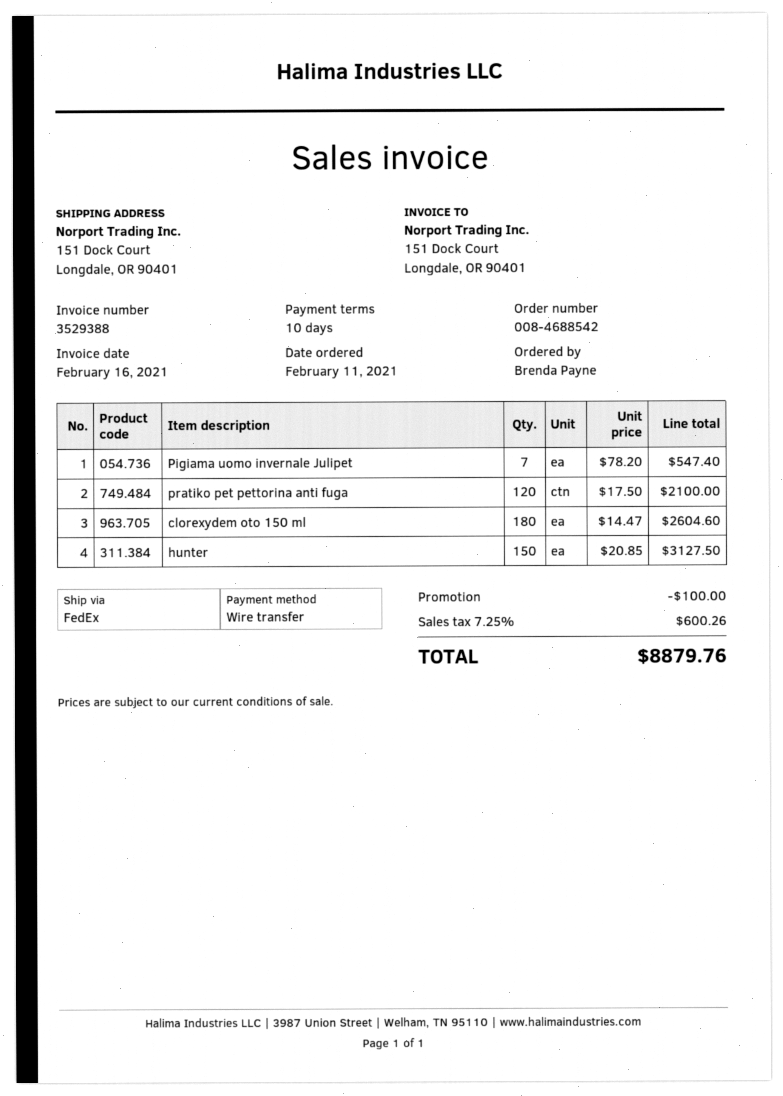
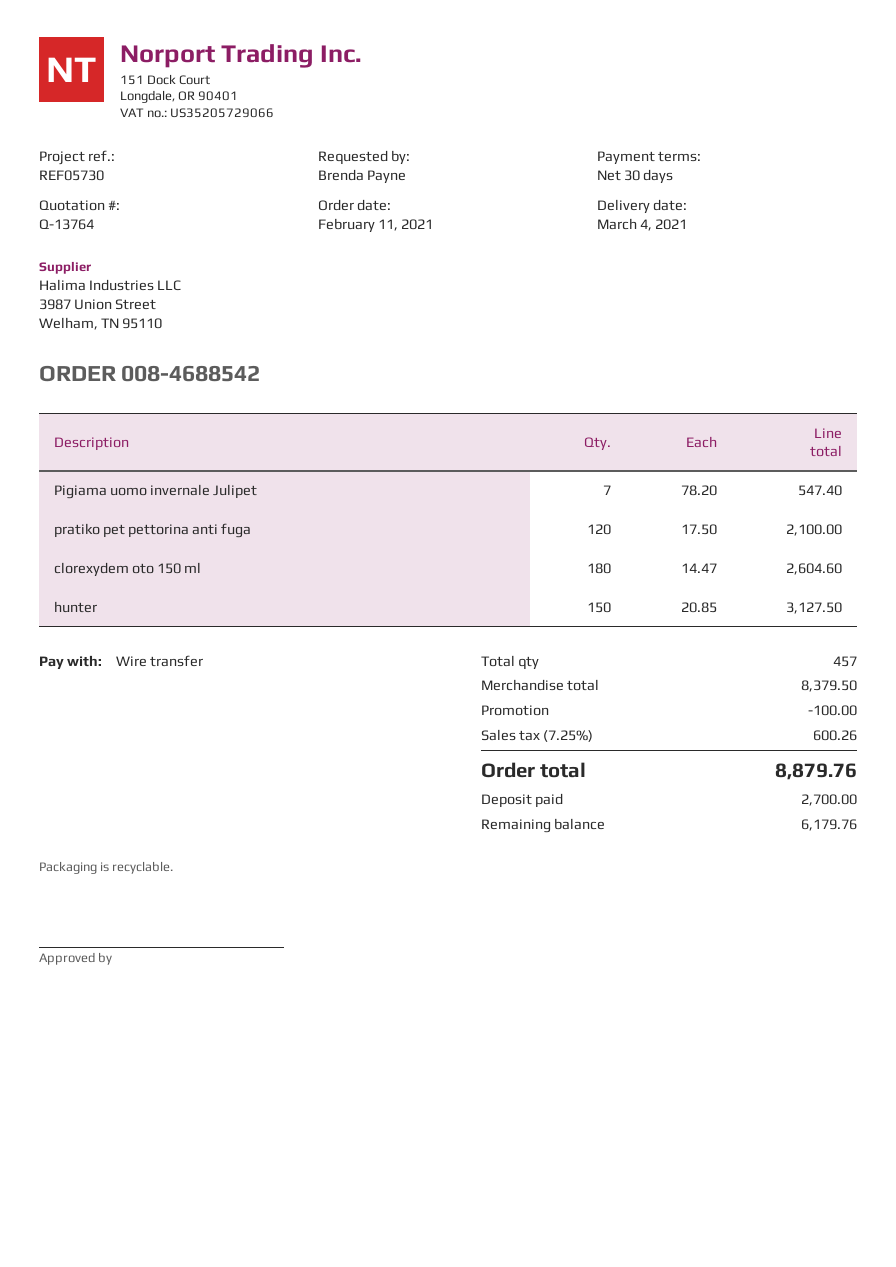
payment terms: 10 days -> 30 days

